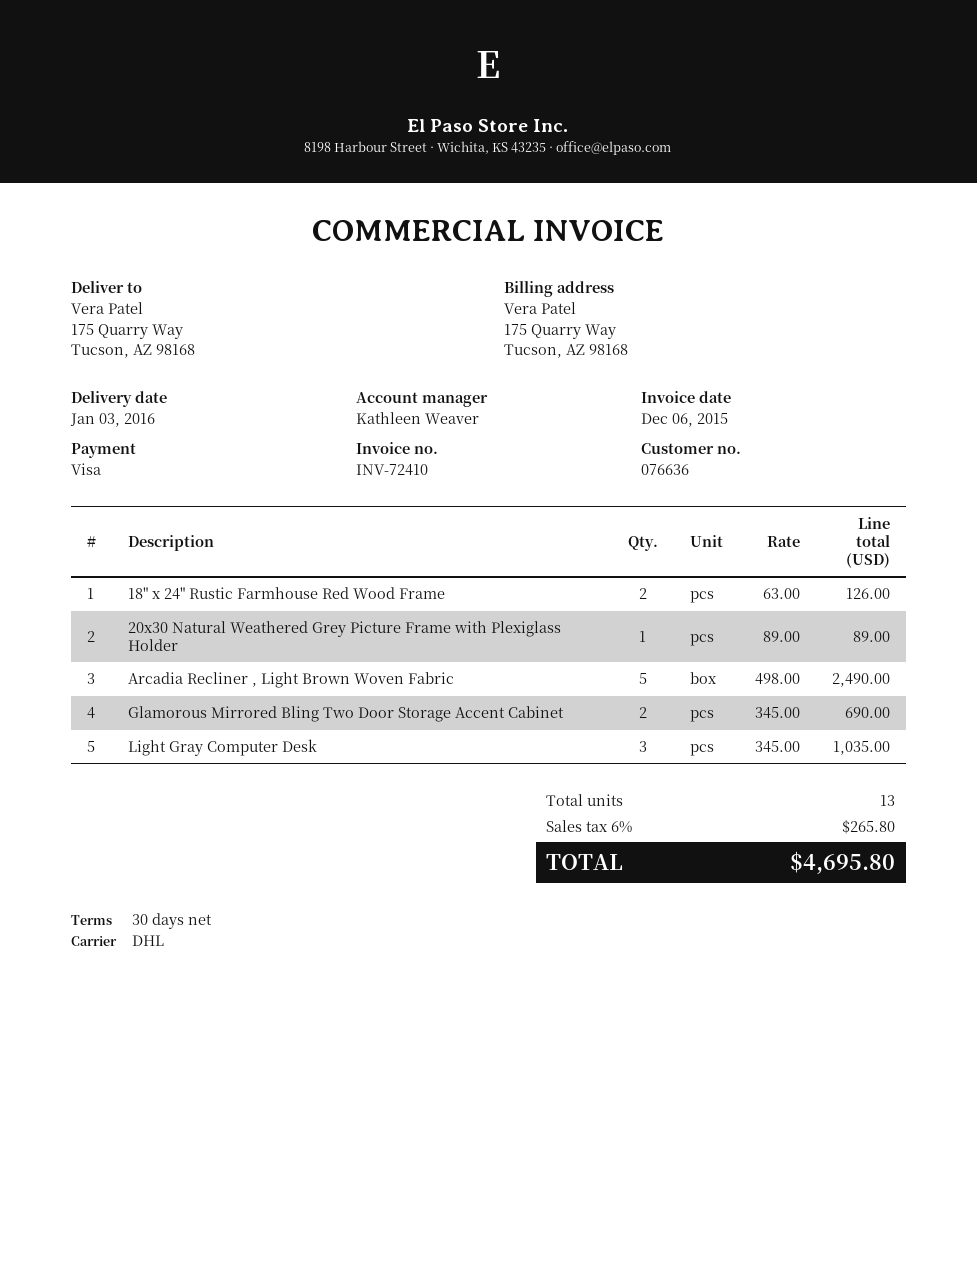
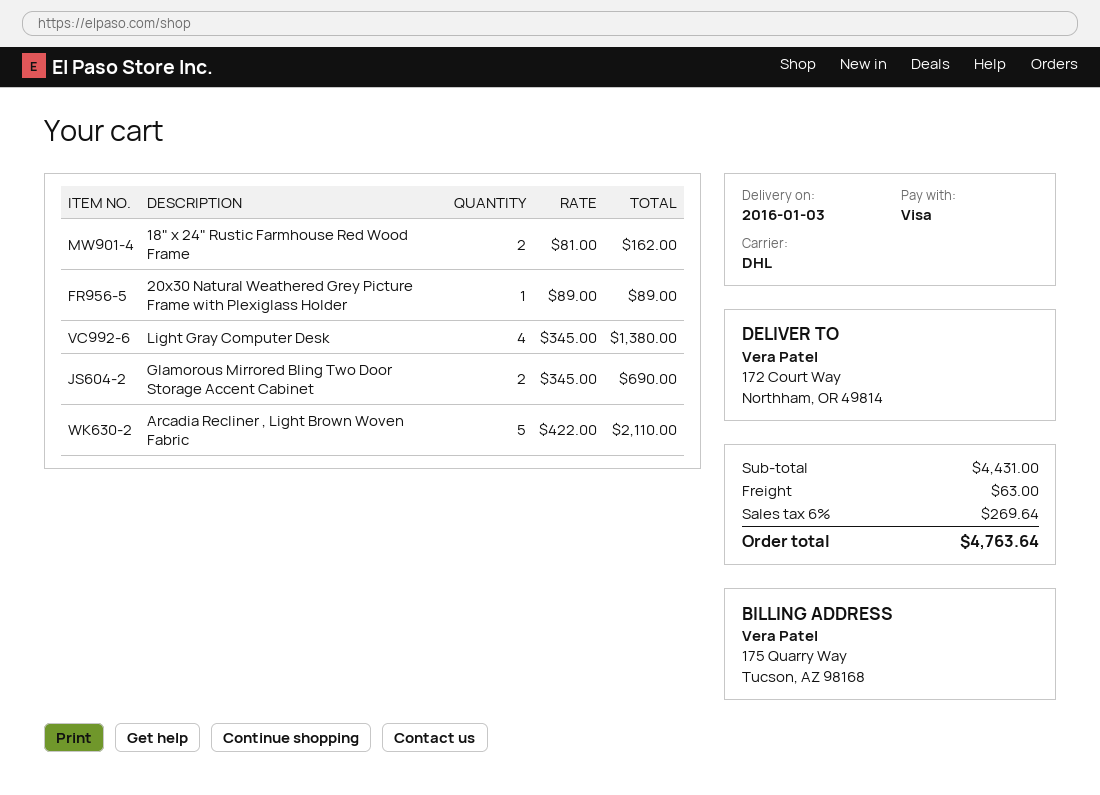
ship to: 175 Quarry Way, Tucson, AZ 98168 -> 172 Court Way, Northham, OR 49814
18" x 24" Rustic Farmhouse Red Wood Frame: 2 x 63.00 = 126.00 -> 2 x 81.00 = 162.00
Arcadia Recliner , Light Brown Woven Fabric: 5 x 498.00 = 2490.00 -> 5 x 422.00 = 2110.00
Light Gray Computer Desk: 3 x 345.00 = 1035.00 -> 4 x 345.00 = 1380.00
shipping: none -> 63.00
tax: 6% = 265.80 -> 6% = 269.64
total: 4695.80 -> 4763.64

